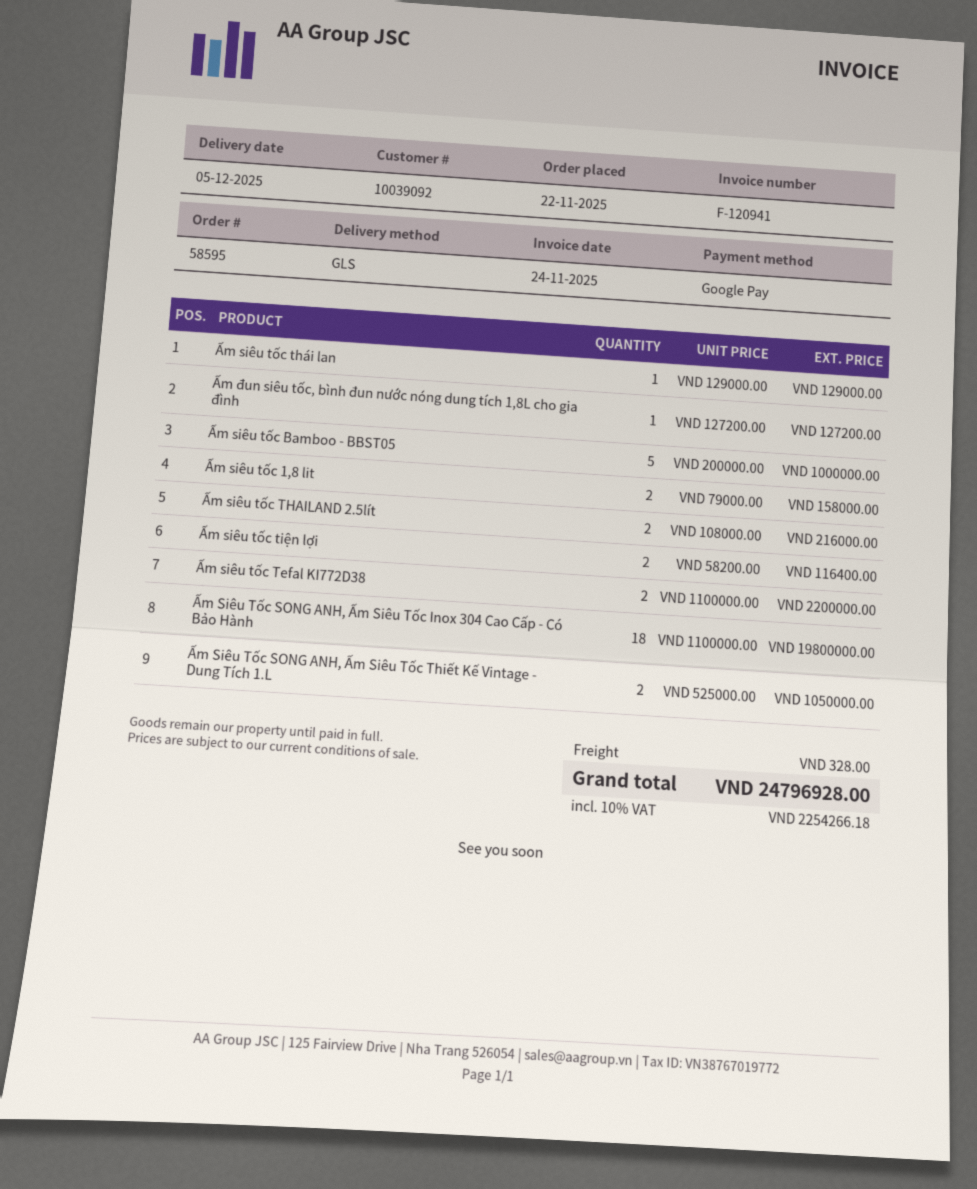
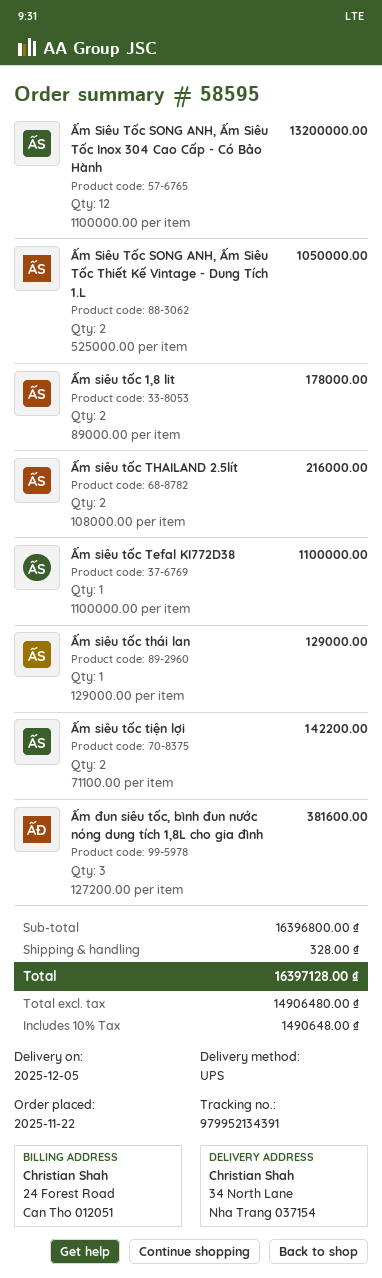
shipping method: GLS -> UPS
Ấm đun siêu tốc, bình đun nước nóng dung tích 1,8L cho gia đình: 1 x 127200.00 = 127200.00 -> 3 x 127200.00 = 381600.00
Ấm siêu tốc Bamboo - BBST05: 5 x 200000.00 = 1000000.00 -> none
Ấm siêu tốc 1,8 lit: 2 x 79000.00 = 158000.00 -> 2 x 89000.00 = 178000.00
Ấm siêu tốc tiện lợi: 2 x 58200.00 = 116400.00 -> 2 x 71100.00 = 142200.00
Ấm siêu tốc Tefal KI772D38: 2 x 1100000.00 = 2200000.00 -> 1 x 1100000.00 = 1100000.00
Ấm Siêu Tốc SONG ANH, Ấm Siêu Tốc Inox 304 Cao Cấp - Có Bảo Hành: 18 x 1100000.00 = 19800000.00 -> 12 x 1100000.00 = 13200000.00
tax: 10% = 2254266.18 -> 10% = 1490648.00
total: 24796928.00 -> 16397128.00

